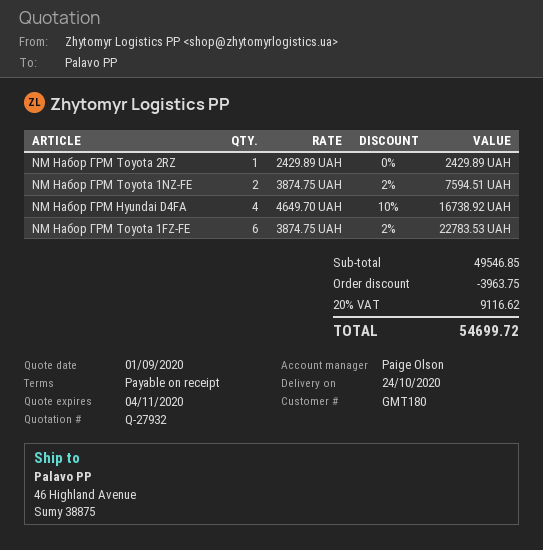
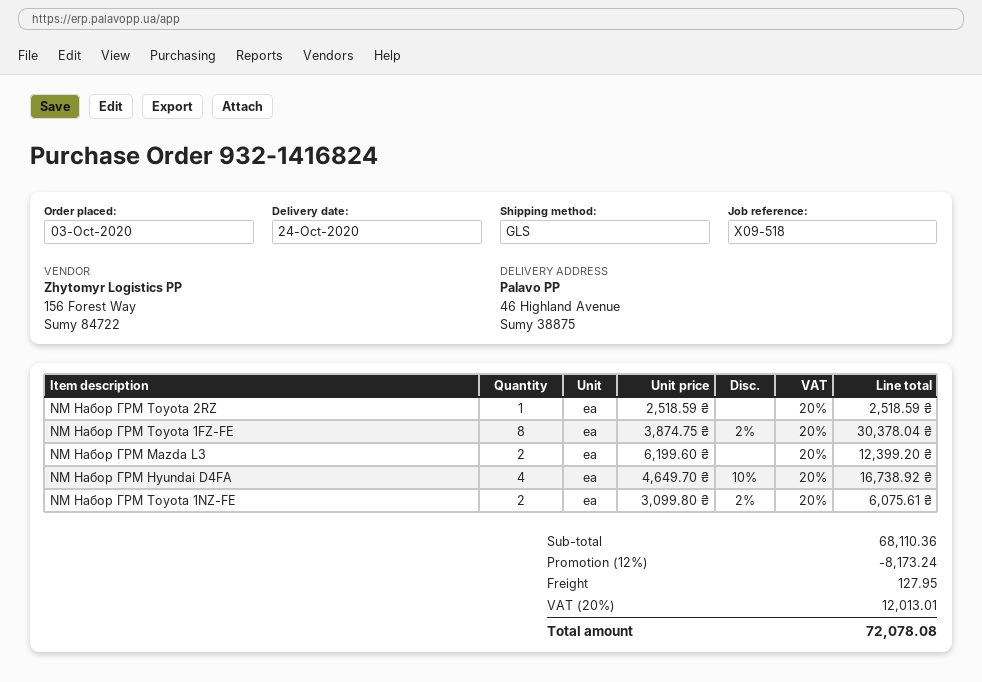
NM Набор ГРМ Toyota 2RZ: 1 x 2429.89 = 2429.89 -> 1 x 2518.59 = 2518.59
NM Набор ГРМ Toyota 1NZ-FE: 2 x 3874.75 - 2% = 7594.51 -> 2 x 3099.80 - 2% = 6075.61
NM Набор ГРМ Toyota 1FZ-FE: 6 x 3874.75 - 2% = 22783.53 -> 8 x 3874.75 - 2% = 30378.04
NM Набор ГРМ Mazda L3: none -> 2 x 6199.60 = 12399.20
subtotal: 49546.85 -> 68110.36
discount: 3963.75 -> 8173.24
shipping: none -> 127.95
tax: 20% = 9116.62 -> 20% = 12013.01
total: 54699.72 -> 72078.08

